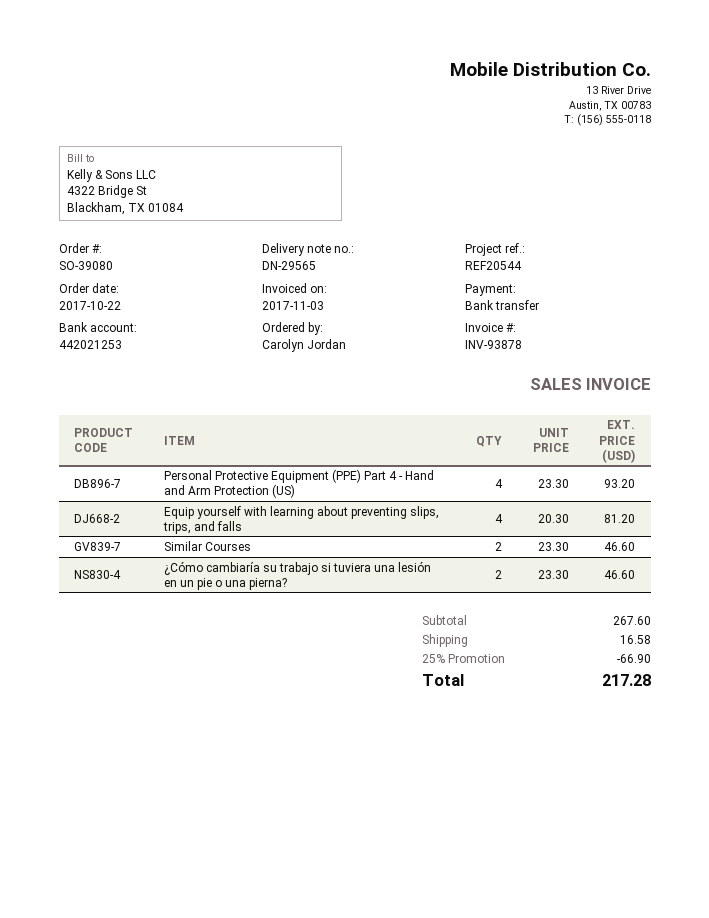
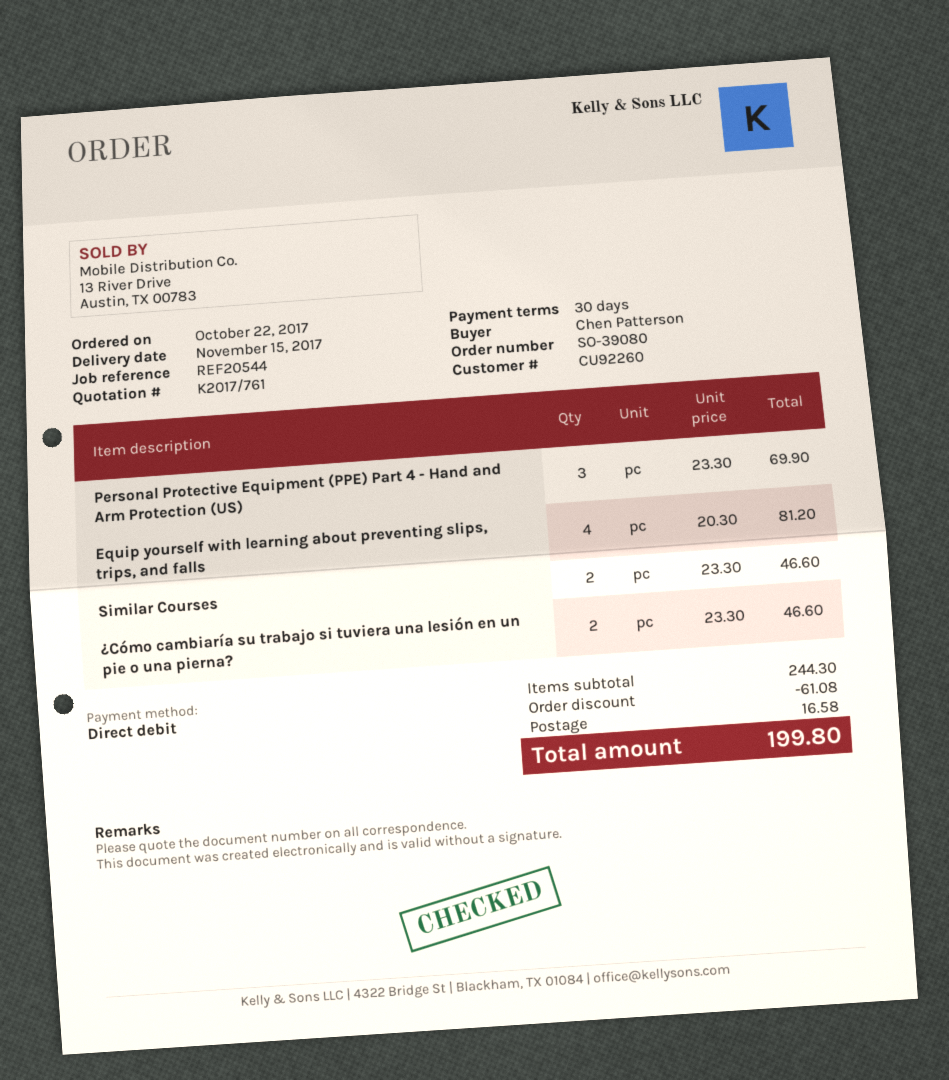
ordered by: Carolyn Jordan -> Chen Patterson
payment method: bank transfer -> direct debit
Personal Protective Equipment (PPE) Part 4 - Hand and Arm Protection (US): 4 x 23.30 = 93.20 -> 3 x 23.30 = 69.90
subtotal: 267.60 -> 244.30
discount: 66.90 -> 61.08
total: 217.28 -> 199.80

